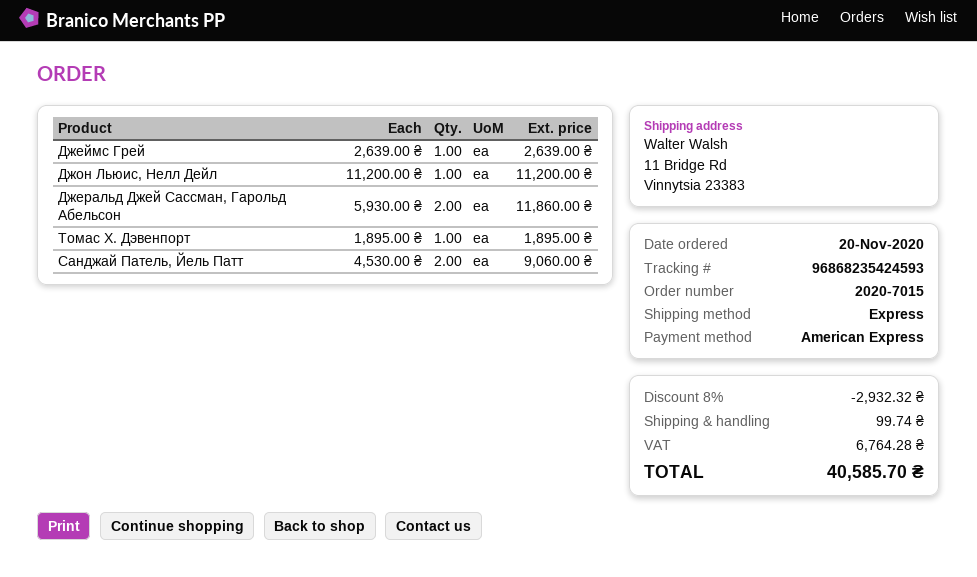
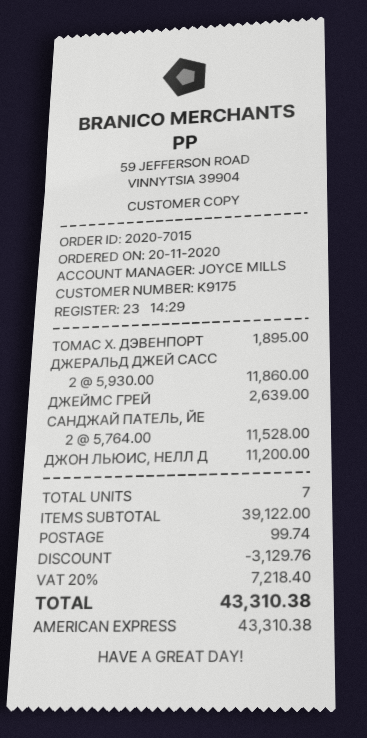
Санджай Патель, Йель Патт: 2 x 4530.00 = 9060.00 -> 2 x 5764.00 = 11528.00
discount: 2932.32 -> 3129.76
tax: 6764.28 -> 7218.40
total: 40585.70 -> 43310.38

